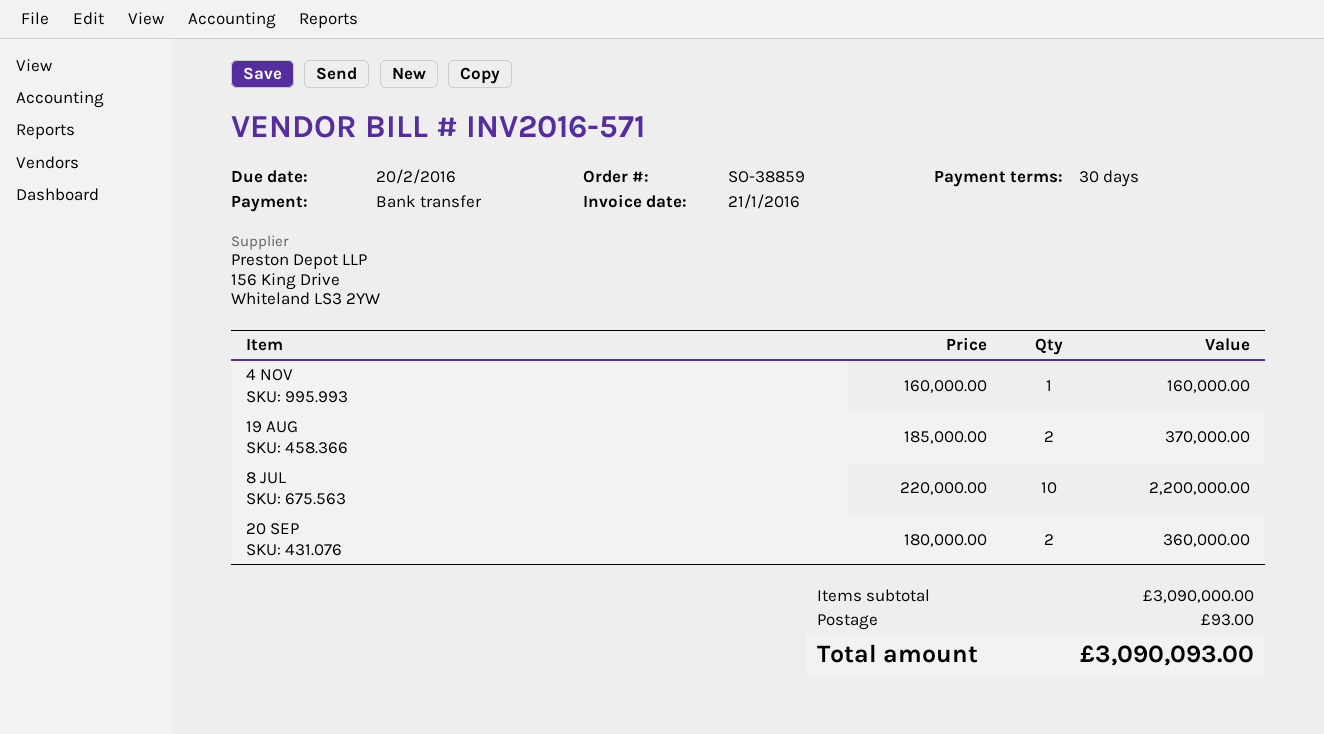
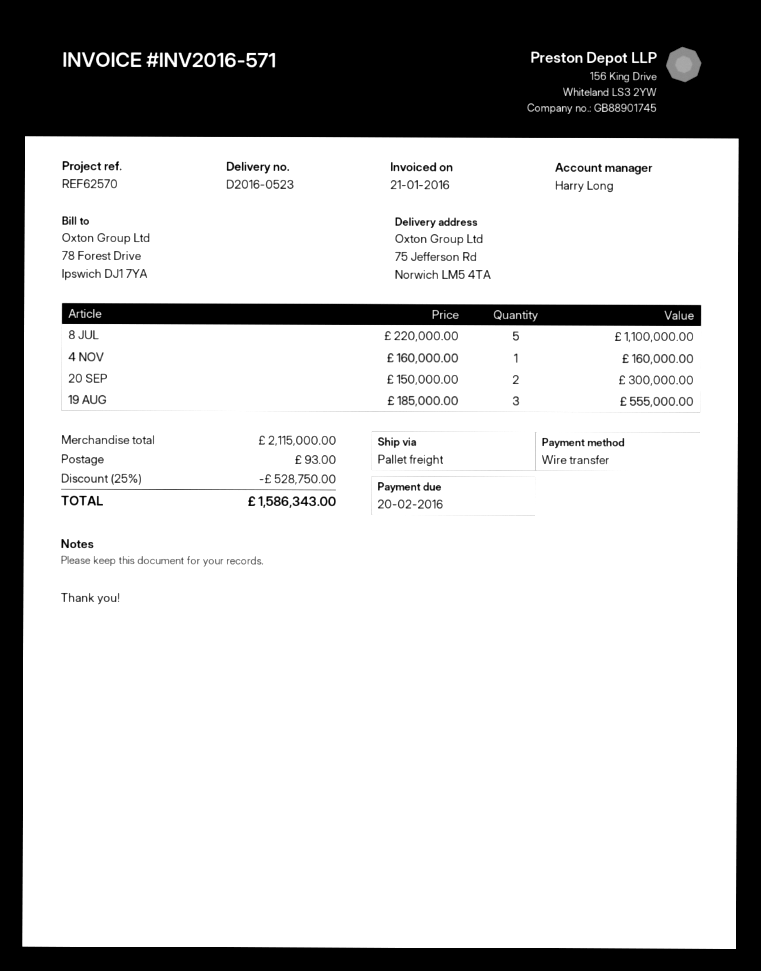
19 AUG: 2 x 185000.00 = 370000.00 -> 3 x 185000.00 = 555000.00
8 JUL: 10 x 220000.00 = 2200000.00 -> 5 x 220000.00 = 1100000.00
20 SEP: 2 x 180000.00 = 360000.00 -> 2 x 150000.00 = 300000.00
subtotal: 3090000.00 -> 2115000.00
discount: none -> 25% = 528750.00
total: 3090093.00 -> 1586343.00

